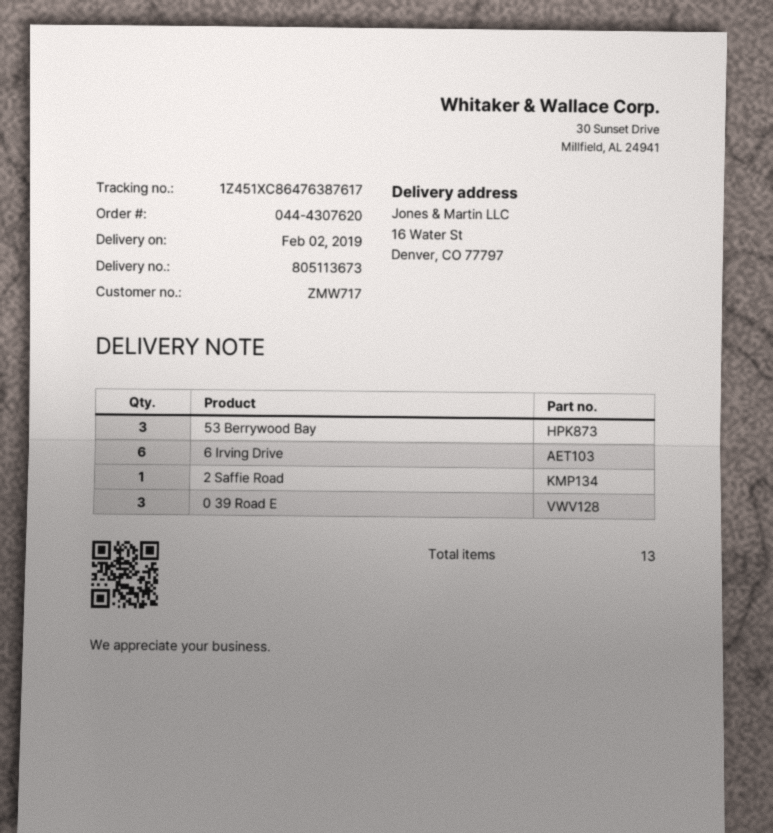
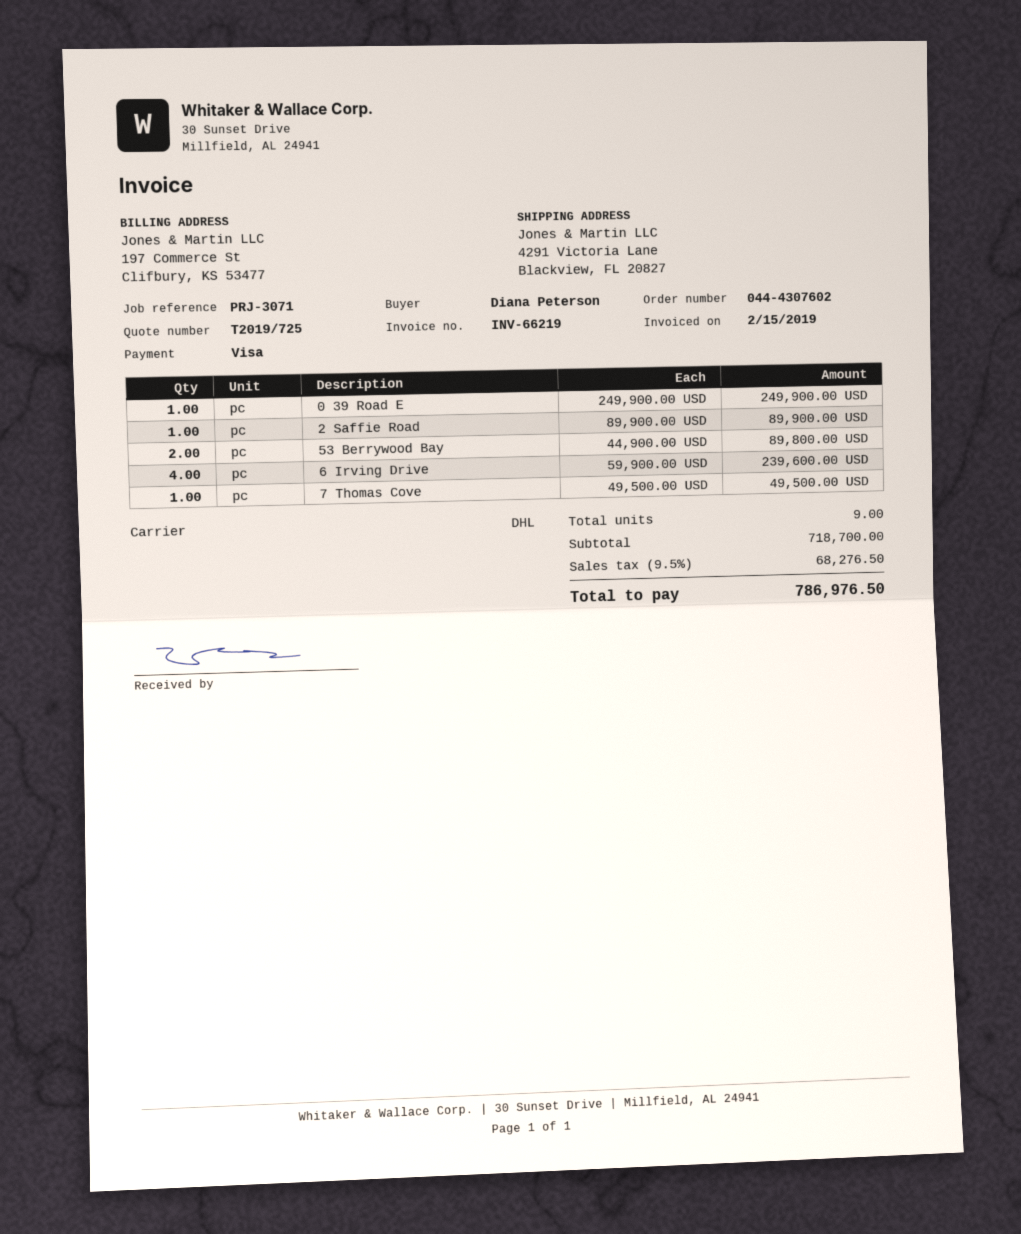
order number: 044-4307620 -> 044-4307602
ship to: 16 Water St, Denver, CO 77797 -> 4291 Victoria Lane, Blackview, FL 20827
53 Berrywood Bay: 3 -> 2
6 Irving Drive: 6 -> 4
0 39 Road E: 3 -> 1
7 Thomas Cove: none -> 1
total quantity: 13 -> 9

